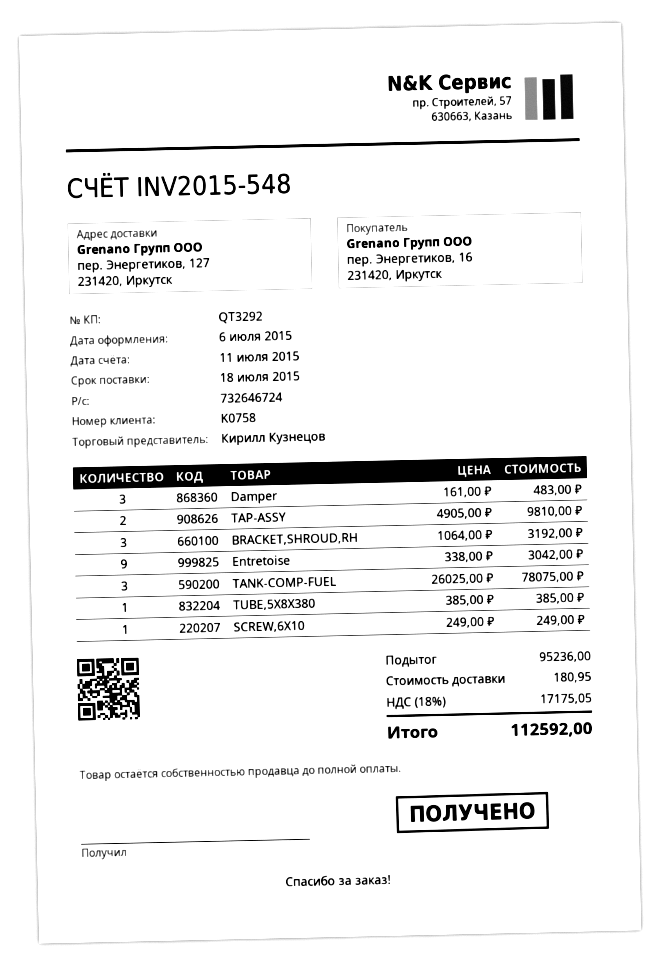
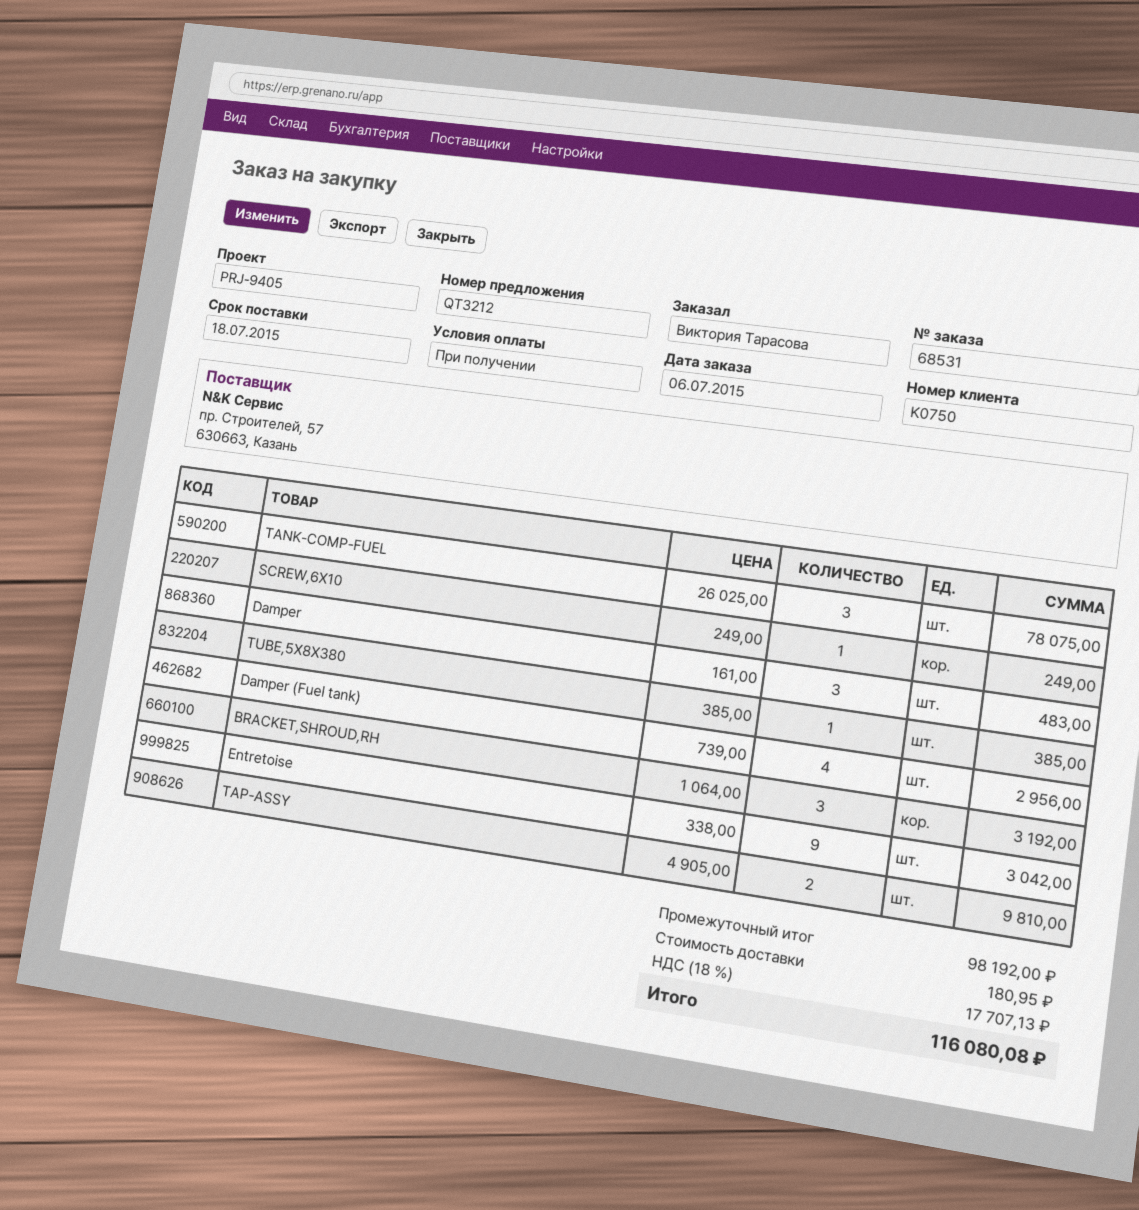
quote number: QT3292 -> QT3212
customer number: K0758 -> K0750
Damper (Fuel tank): none -> 4 x 739.00 = 2956.00
subtotal: 95236.00 -> 98192.00
tax: 18% = 17175.05 -> 18% = 17707.13
total: 112592.00 -> 116080.08

